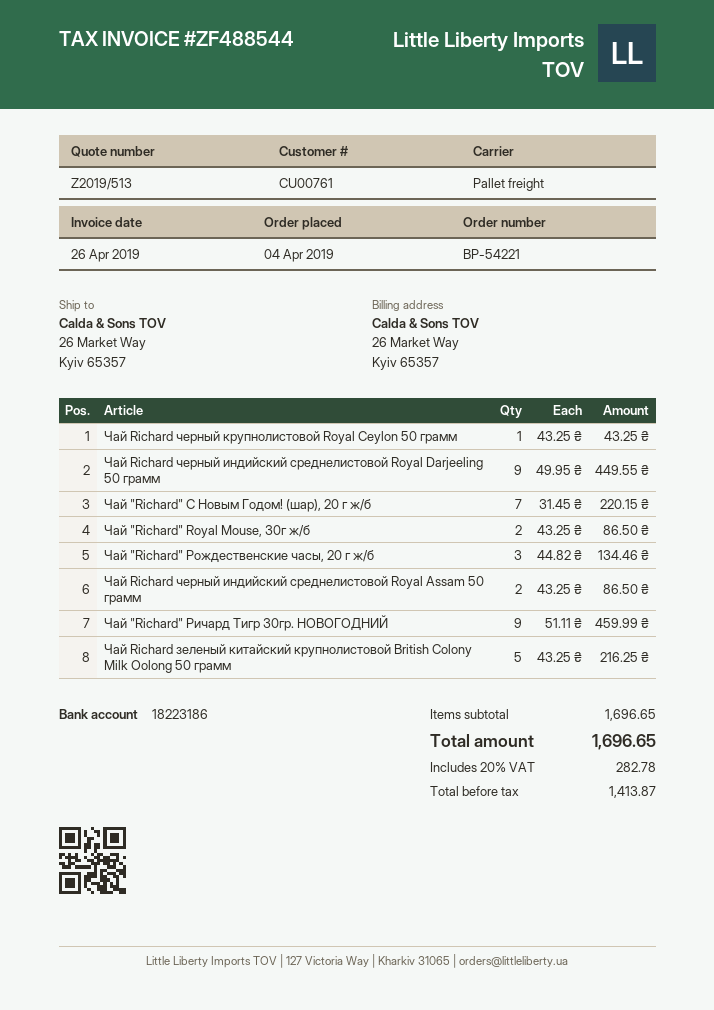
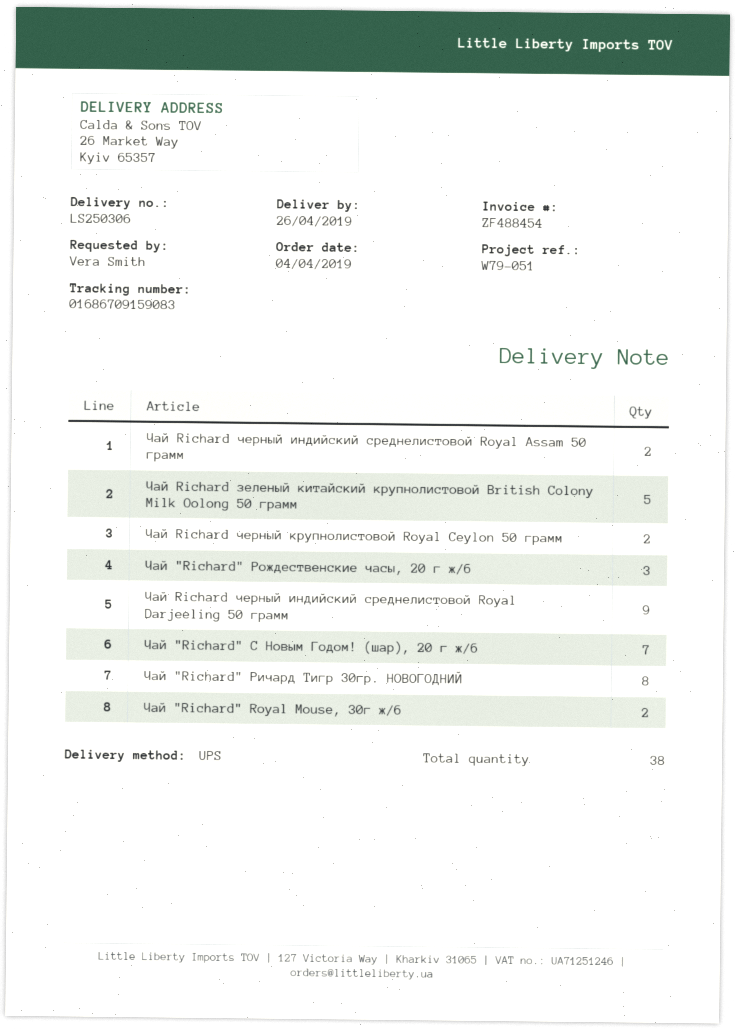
invoice number: ZF488544 -> ZF488454
shipping method: pallet freight -> UPS
Чай Richard черный крупнолистовой Royal Ceylon 50 грамм: 1 -> 2
Чай "Richard" Ричард Тигр 30гр. НОВОГОДНИЙ: 9 -> 8

